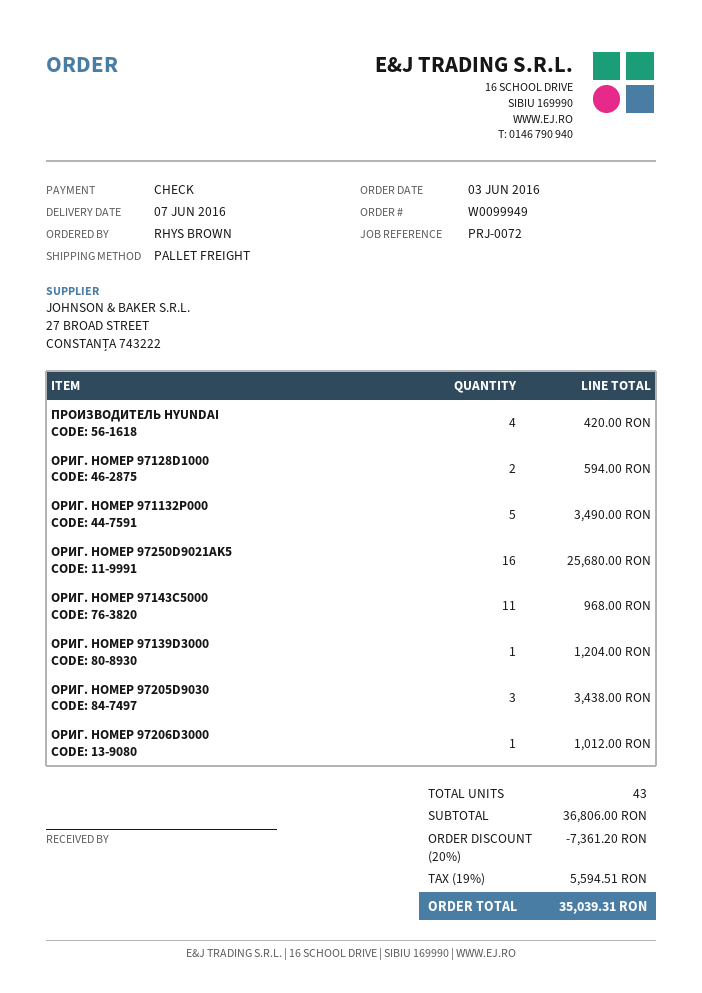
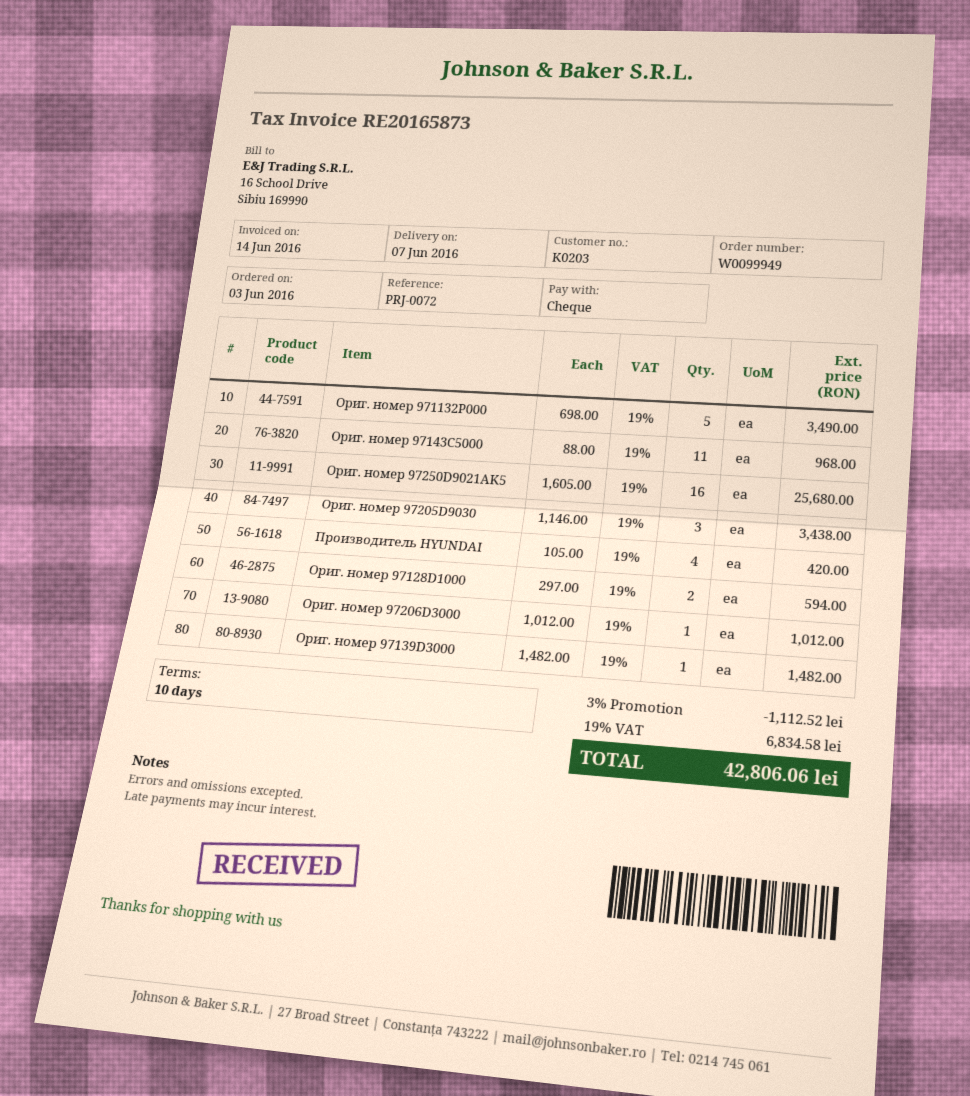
ОРИГ. НОМЕР 97139D3000: 1 for 1204.00 -> 1 for 1482.00
discount: 20% = 7361.20 -> 3% = 1112.52
tax: 19% = 5594.51 -> 19% = 6834.58
total: 35039.31 -> 42806.06

